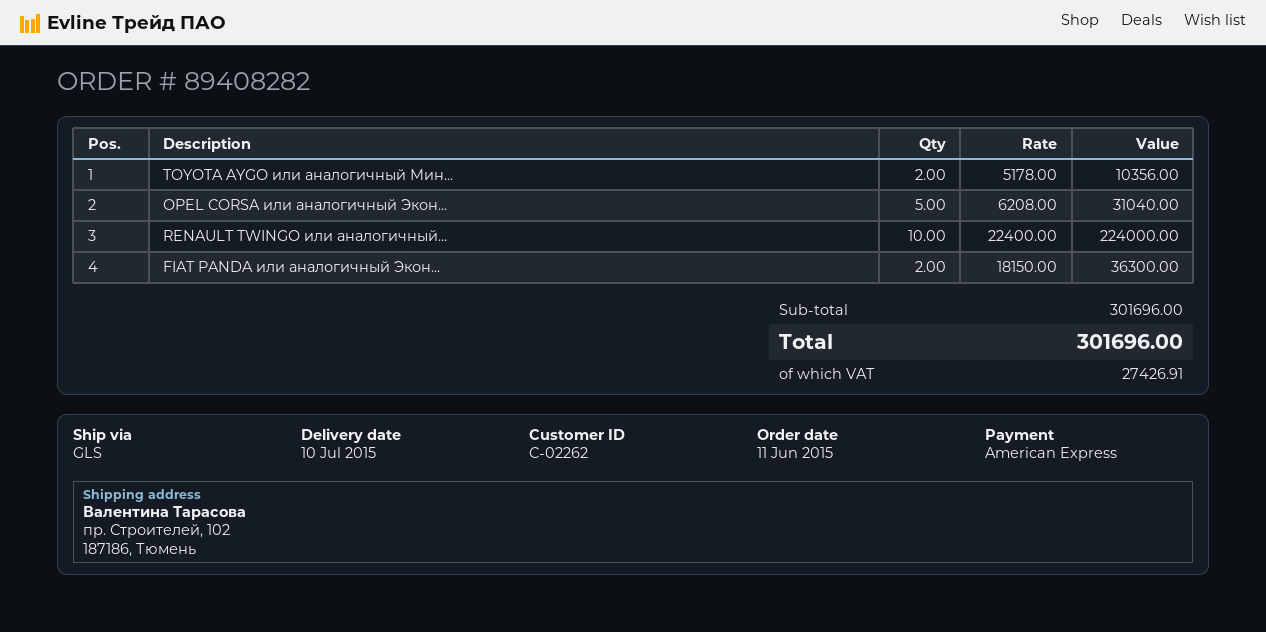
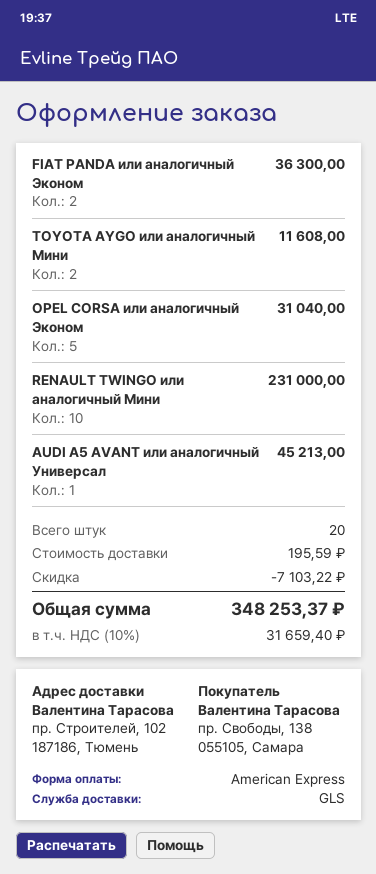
TOYOTA AYGO или аналогичный Мин...: 2 for 10356.00 -> 2 for 11608.00
RENAULT TWINGO или аналогичный...: 10 for 224000.00 -> 10 for 231000.00
AUDI A5 AVANT или аналогичный Универсал: none -> 1 for 45213.00
discount: none -> 7103.22
shipping: none -> 195.59
tax: 27426.91 -> 31659.40
total: 301696.00 -> 348253.37

